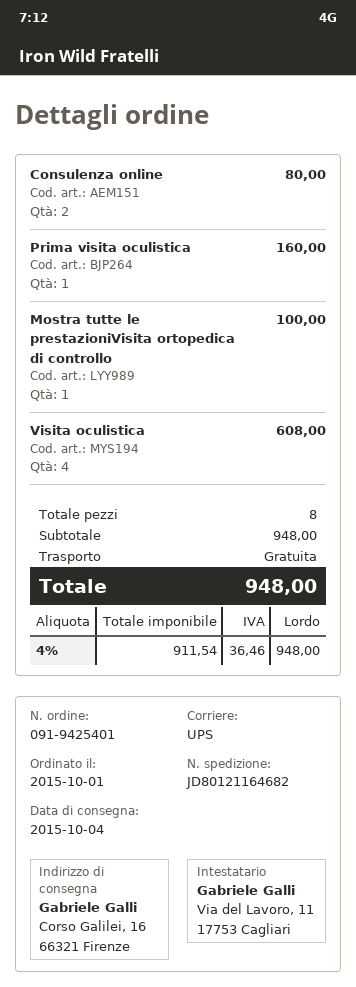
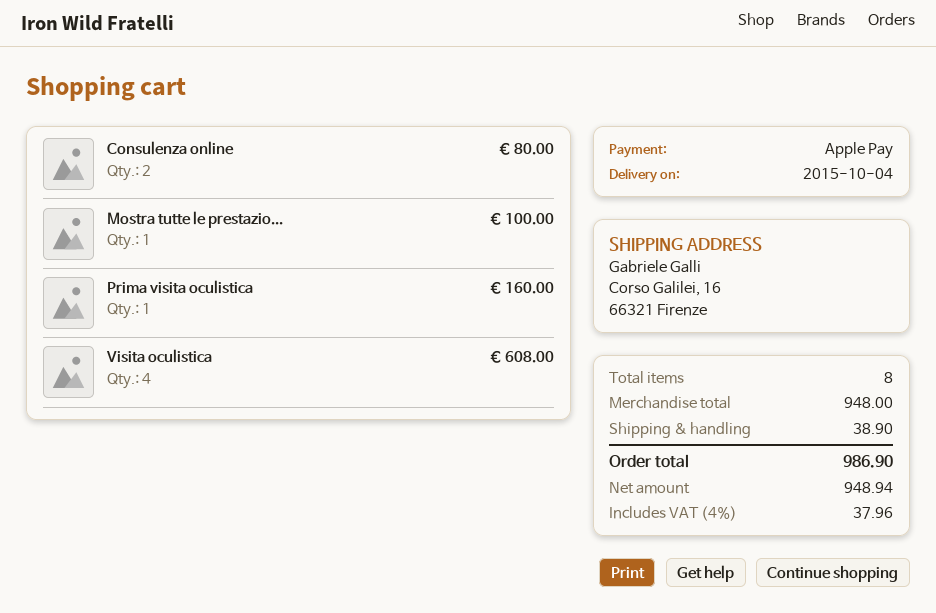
shipping: 0.00 -> 38.90
net: 911.54 -> 948.94
tax: 4% = 36.46 -> 4% = 37.96
total: 948.00 -> 986.90

